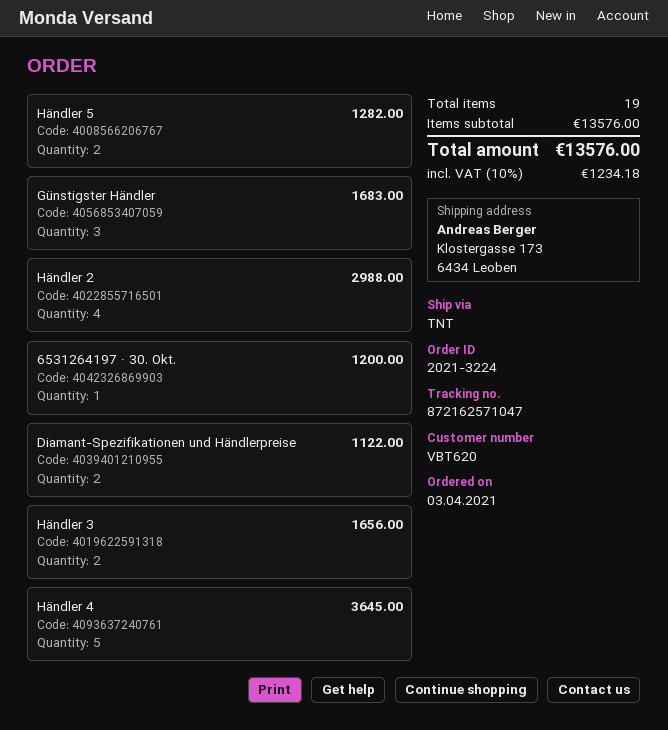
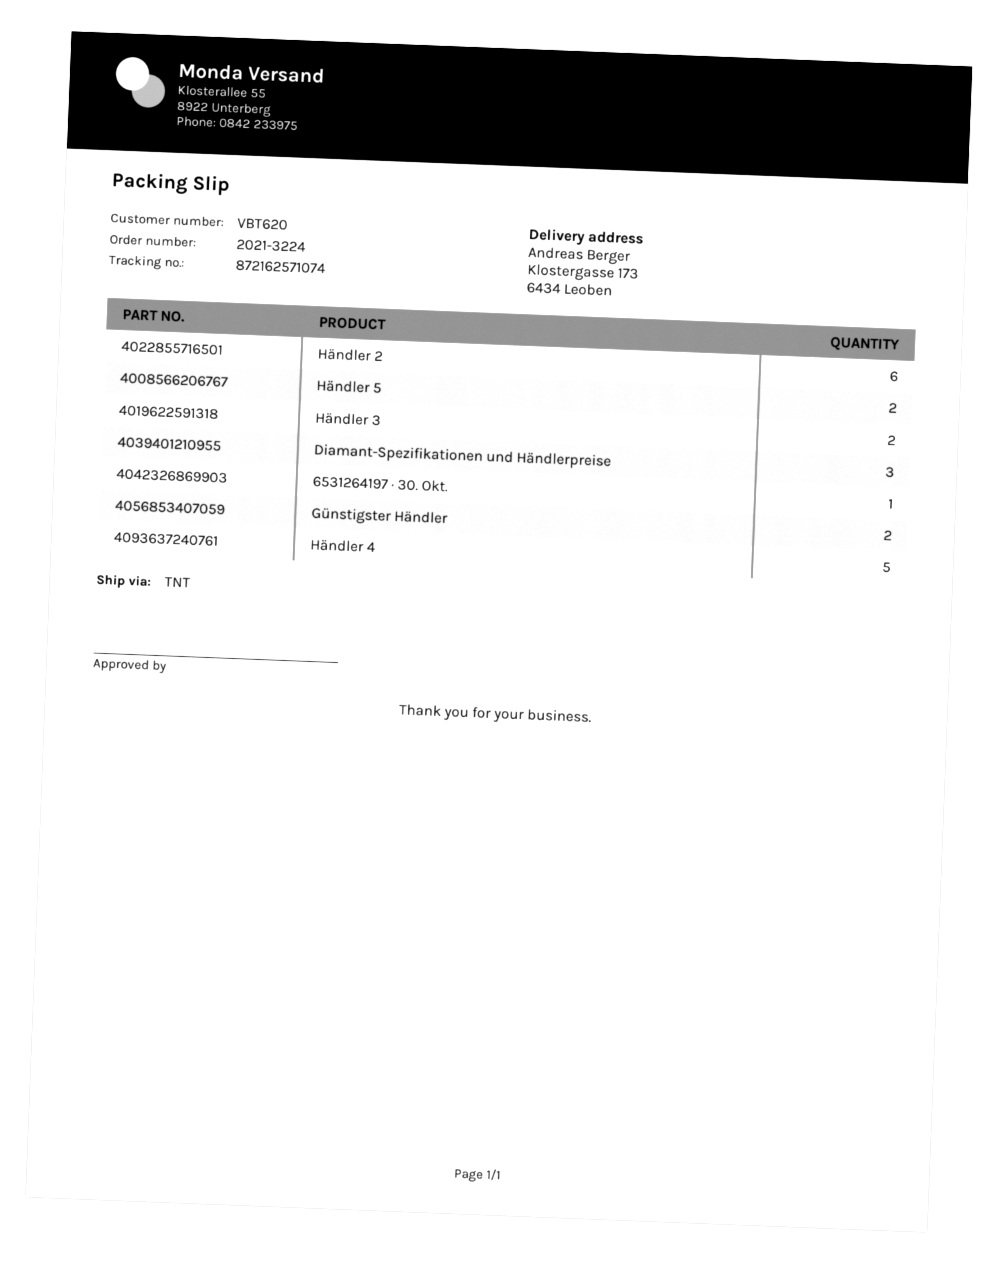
tracking number: 872162571047 -> 872162571074
Günstigster Händler: 3 -> 2
Händler 2: 4 -> 6
Diamant-Spezifikationen und Händlerpreise: 2 -> 3

